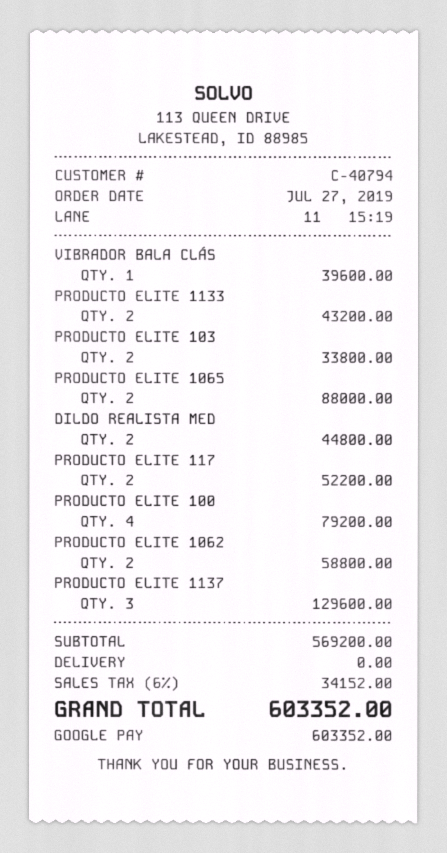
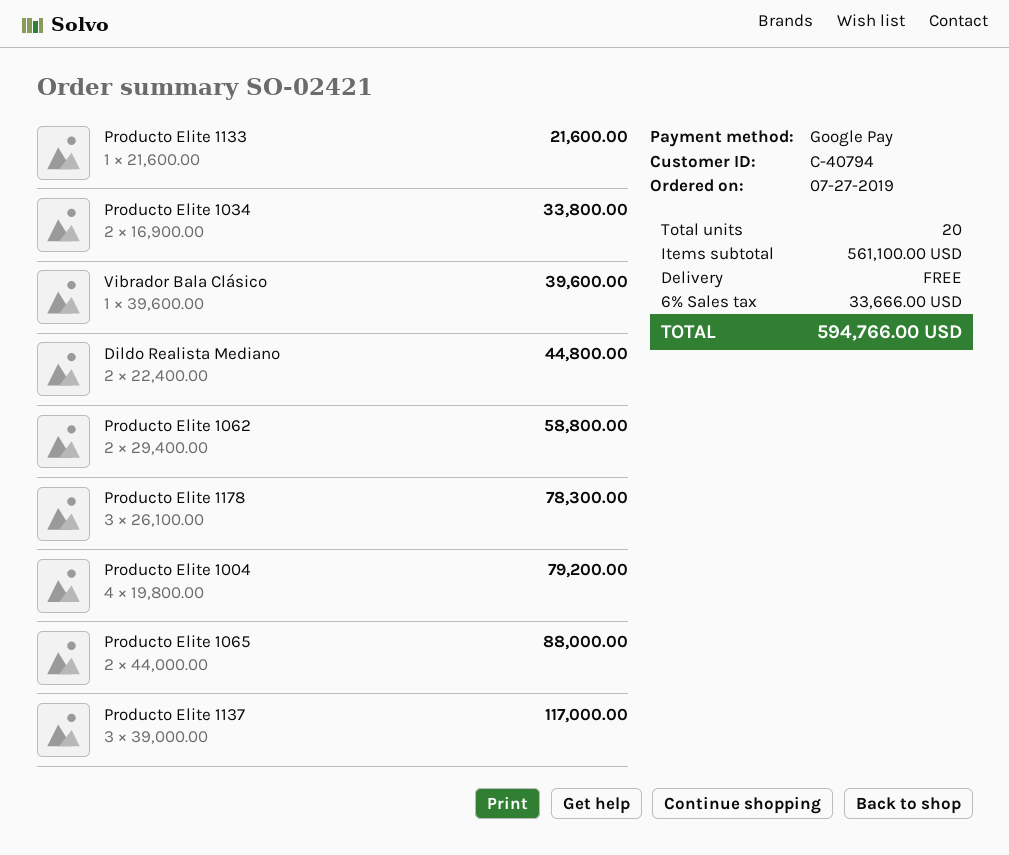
PRODUCTO ELITE 1133: 2 for 43200.00 -> 1 for 21600.00
PRODUCTO ELITE 117: 2 for 52200.00 -> 3 for 78300.00
PRODUCTO ELITE 1137: 3 for 129600.00 -> 3 for 117000.00
subtotal: 569200.00 -> 561100.00
tax: 6% = 34152.00 -> 6% = 33666.00
total: 603352.00 -> 594766.00

